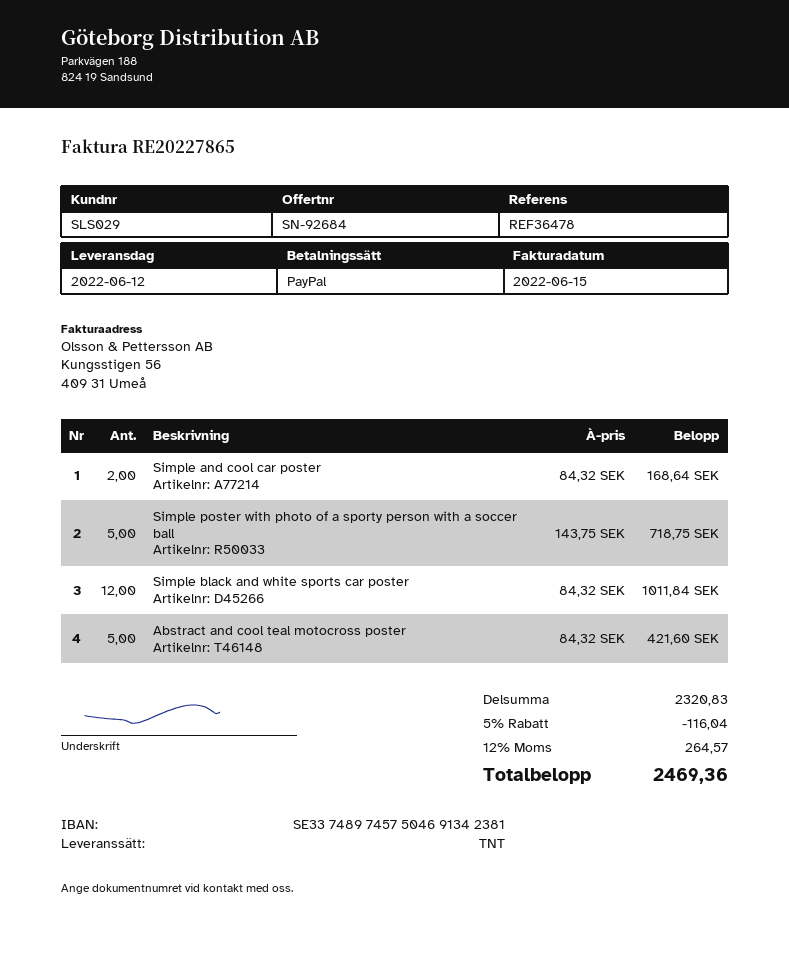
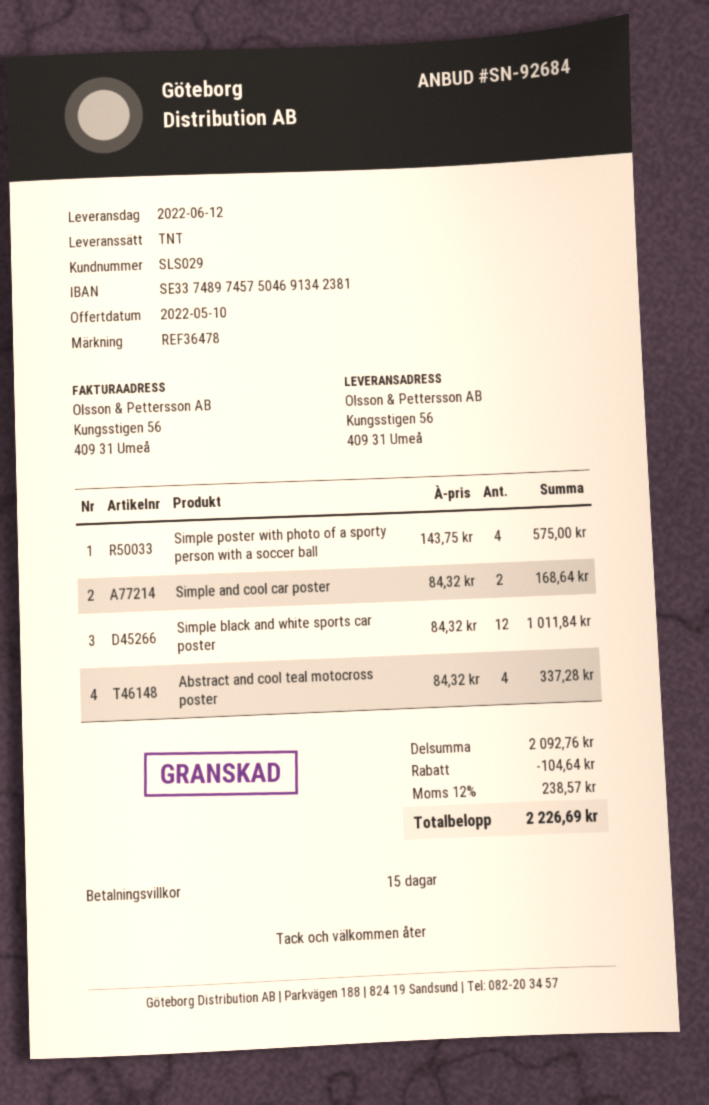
Simple poster with photo of a sporty person with a soccer ball: 5 x 143.75 = 718.75 -> 4 x 143.75 = 575.00
Abstract and cool teal motocross poster: 5 x 84.32 = 421.60 -> 4 x 84.32 = 337.28
subtotal: 2320.83 -> 2092.76
discount: 116.04 -> 104.64
tax: 12% = 264.57 -> 12% = 238.57
total: 2469.36 -> 2226.69

